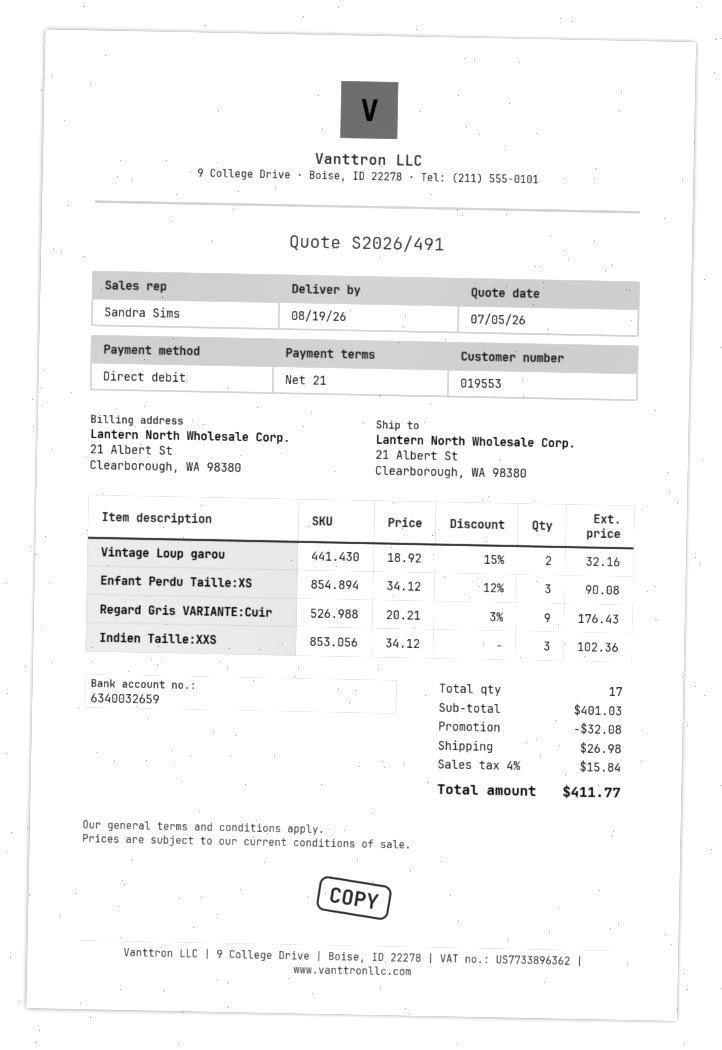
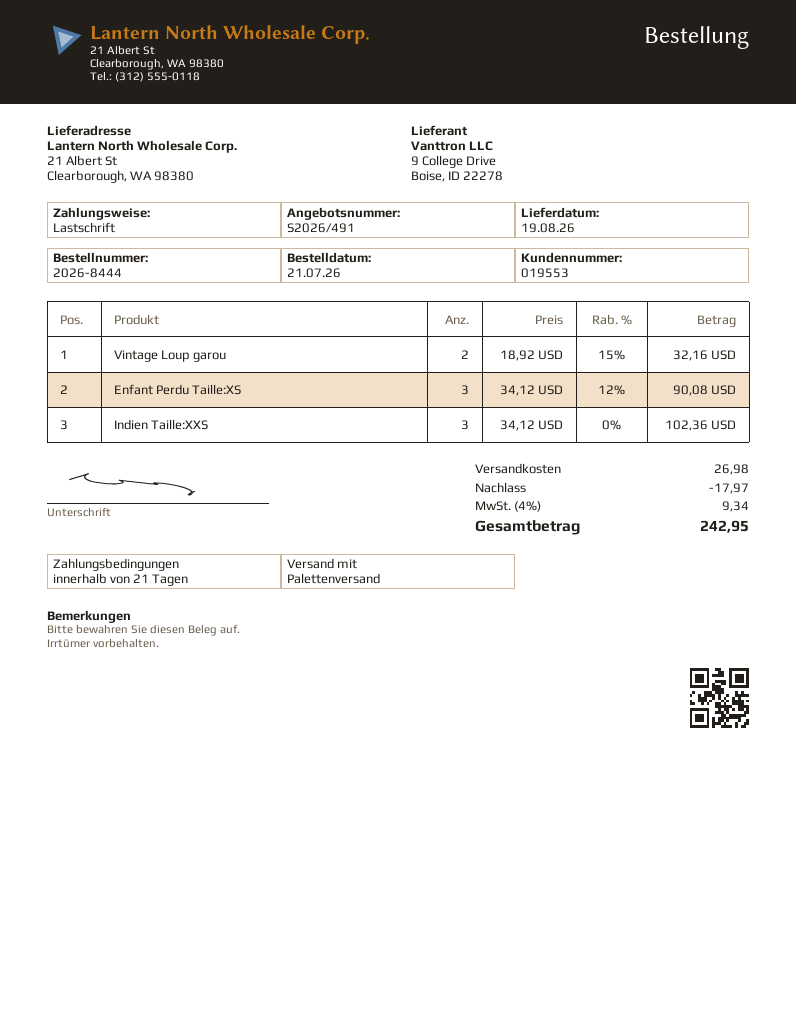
Regard Gris VARIANTE:Cuir: 9 x 20.21 - 3% = 176.43 -> none
discount: 32.08 -> 17.97
tax: 4% = 15.84 -> 4% = 9.34
total: 411.77 -> 242.95

